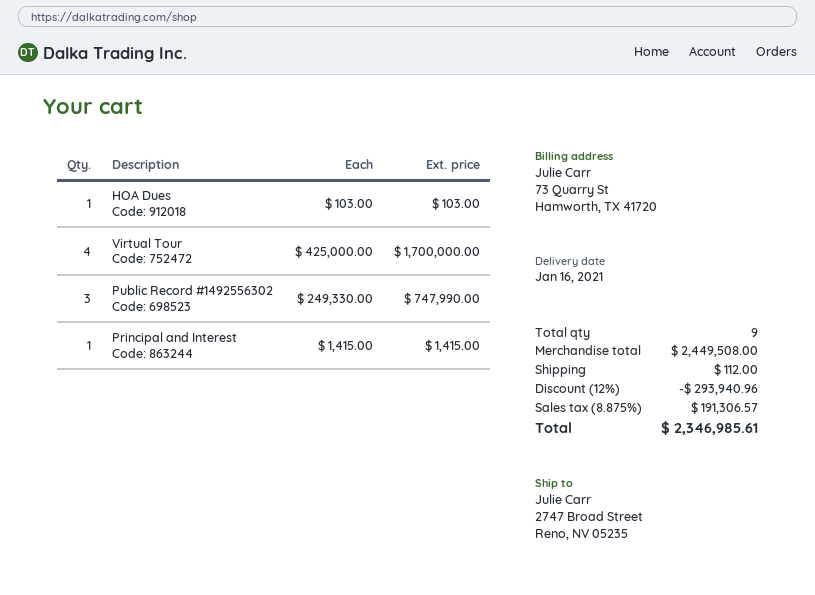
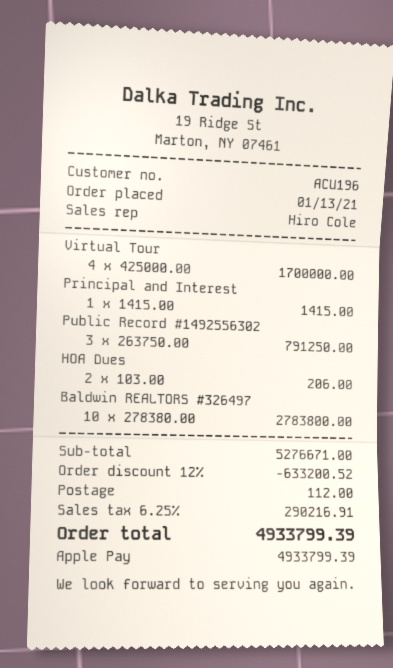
HOA Dues: 1 x 103.00 = 103.00 -> 2 x 103.00 = 206.00
Public Record #1492556302: 3 x 249330.00 = 747990.00 -> 3 x 263750.00 = 791250.00
Baldwin REALTORS #326497: none -> 10 x 278380.00 = 2783800.00
subtotal: 2449508.00 -> 5276671.00
discount: 12% = 293940.96 -> 12% = 633200.52
tax: 8.875% = 191306.57 -> 6.25% = 290216.91
total: 2346985.61 -> 4933799.39

